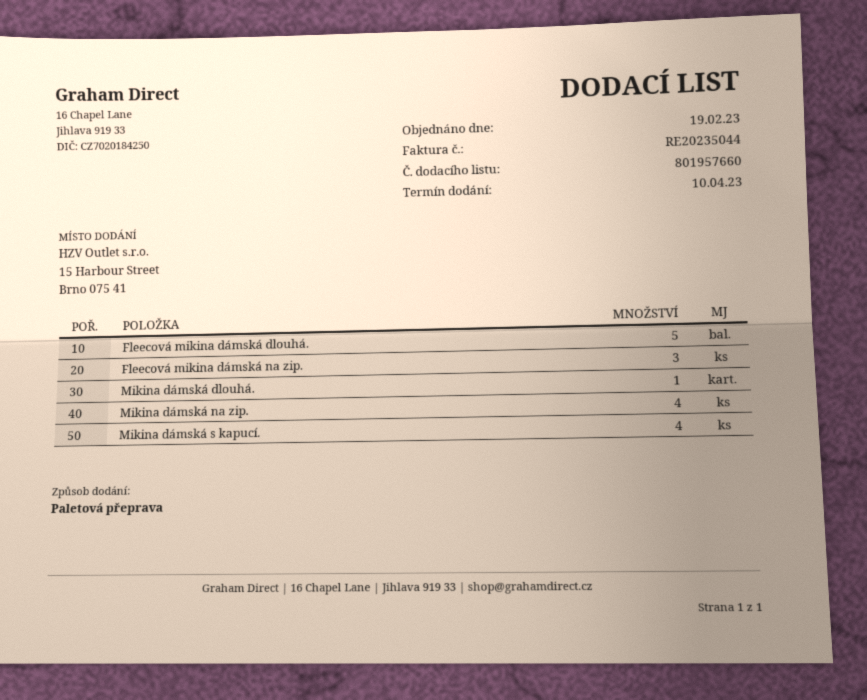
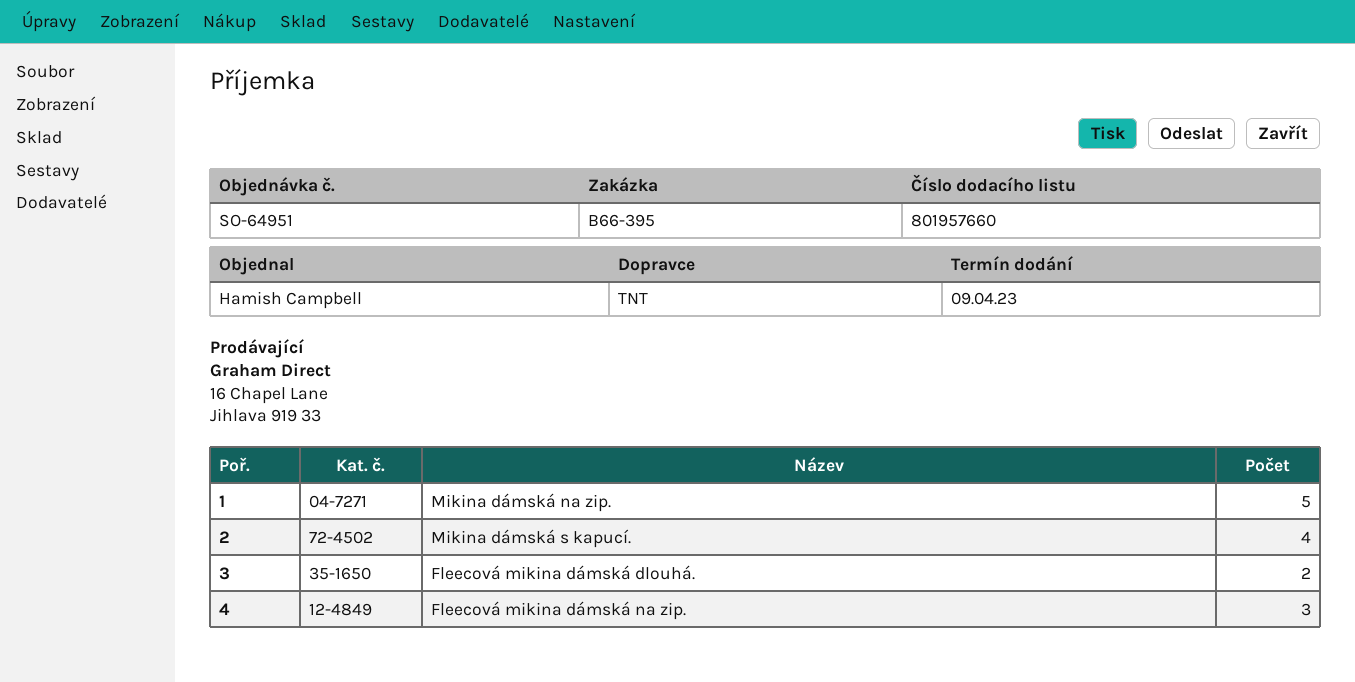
delivery date: 2023-04-10 -> 2023-04-09
shipping method: pallet freight -> TNT
Fleecová mikina dámská dlouhá.: 5 -> 2
Mikina dámská dlouhá.: 1 -> none
Mikina dámská na zip.: 4 -> 5

